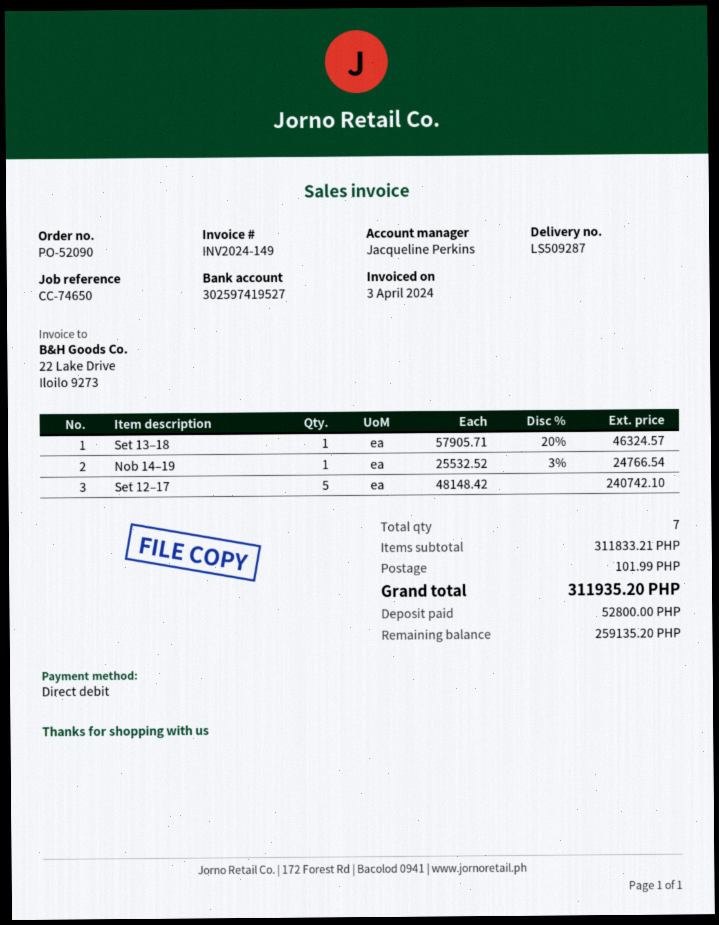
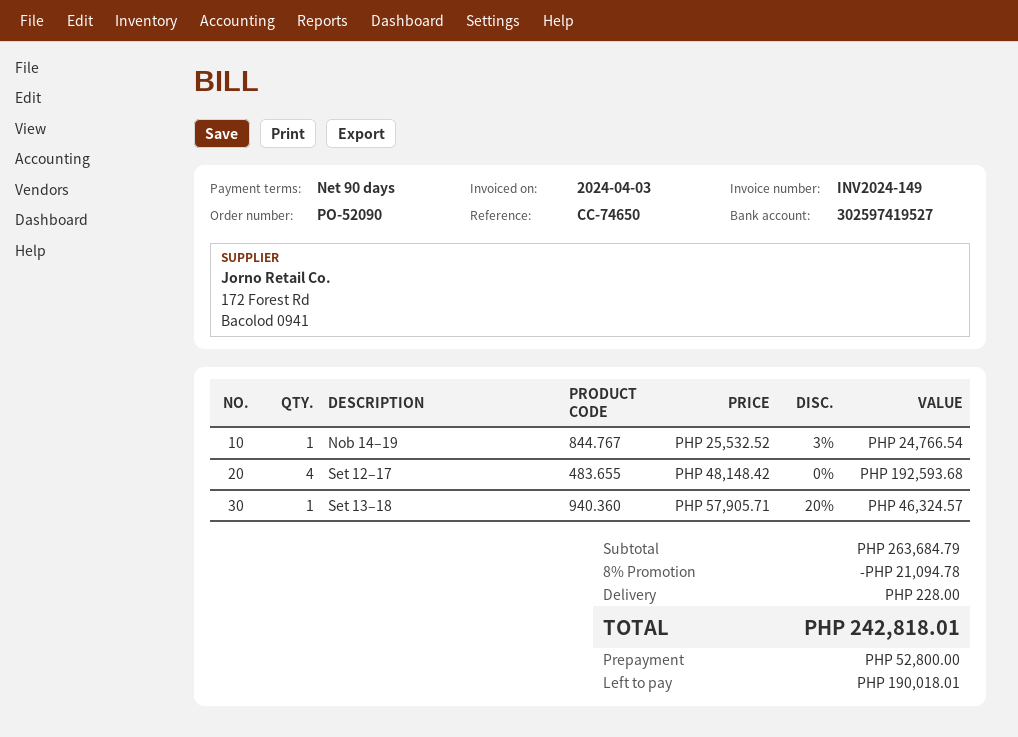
Set 12–17: 5 x 48148.42 = 240742.10 -> 4 x 48148.42 = 192593.68
subtotal: 311833.21 -> 263684.79
discount: none -> 8% = 21094.78
shipping: 101.99 -> 228.00
total: 311935.20 -> 242818.01
balance: 259135.20 -> 190018.01

